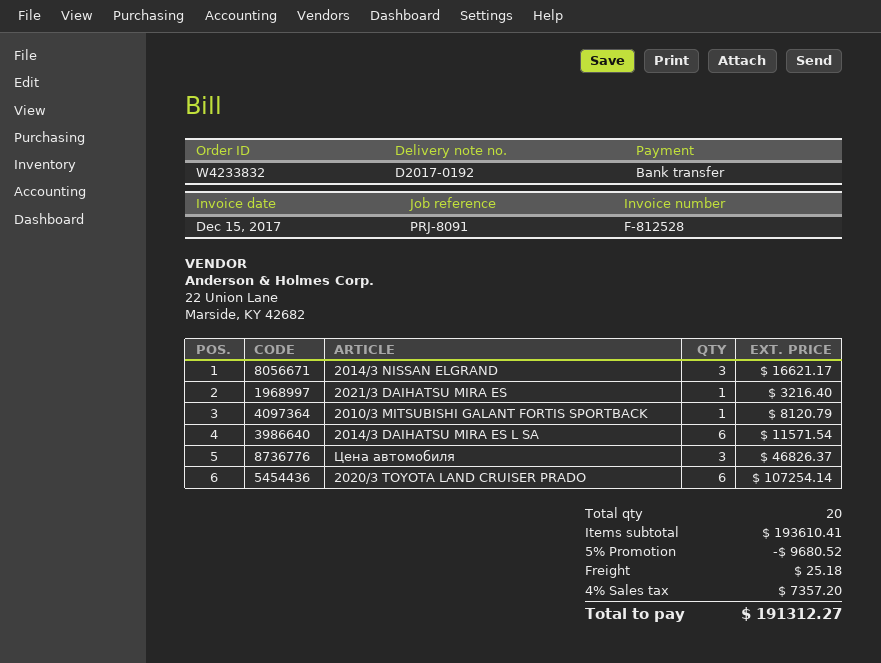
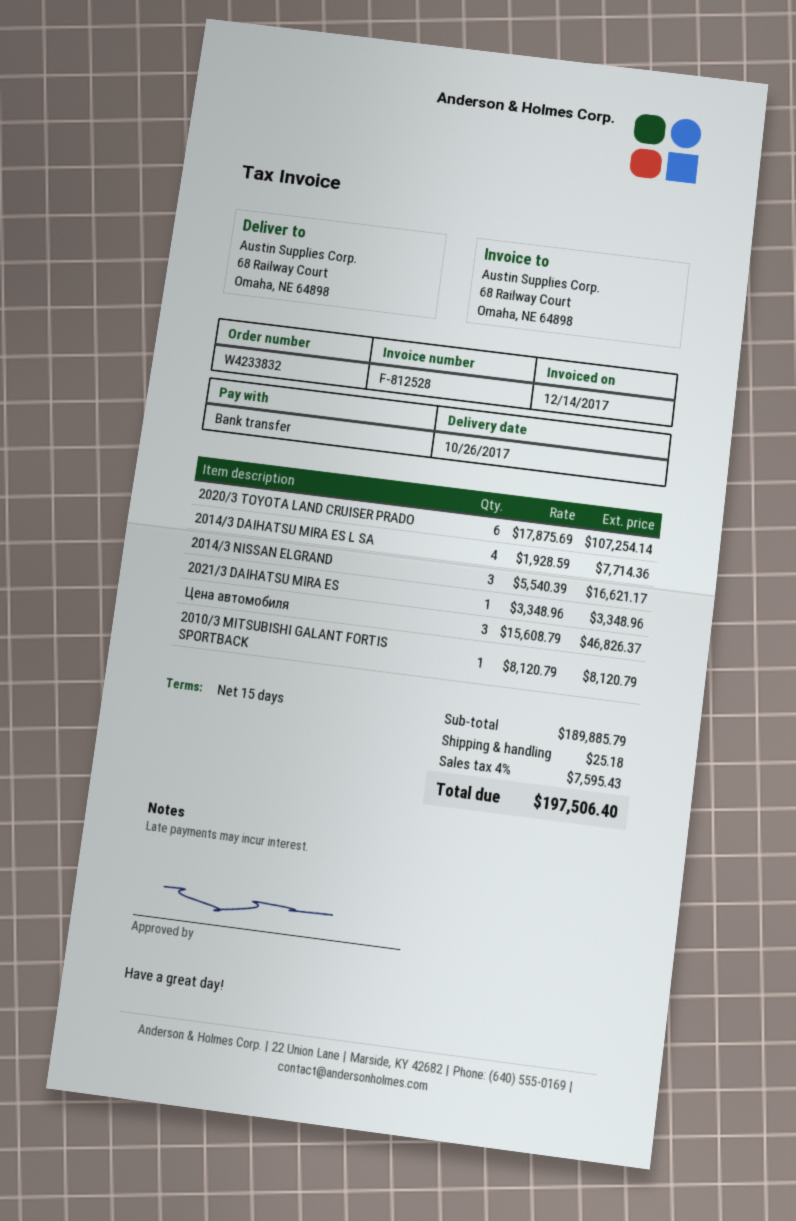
invoice date: 2017-12-15 -> 2017-12-14
2021/3 DAIHATSU MIRA ES: 1 for 3216.40 -> 1 for 3348.96
2014/3 DAIHATSU MIRA ES L SA: 6 for 11571.54 -> 4 for 7714.36
subtotal: 193610.41 -> 189885.79
discount: 5% = 9680.52 -> none
tax: 4% = 7357.20 -> 4% = 7595.43
total: 191312.27 -> 197506.40

